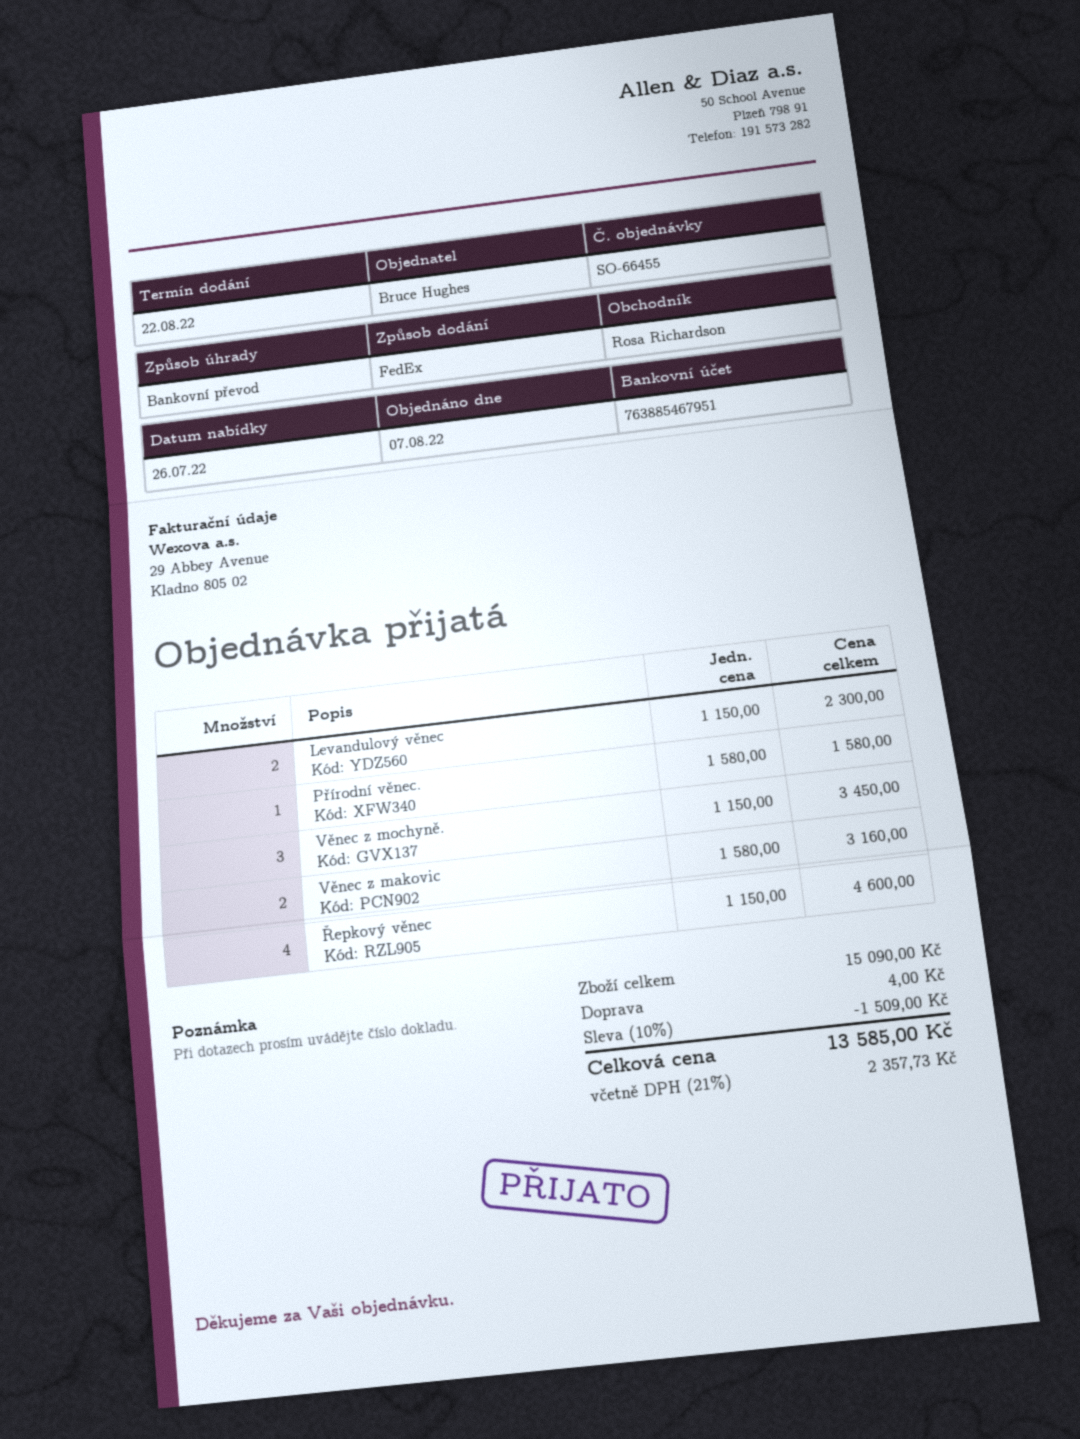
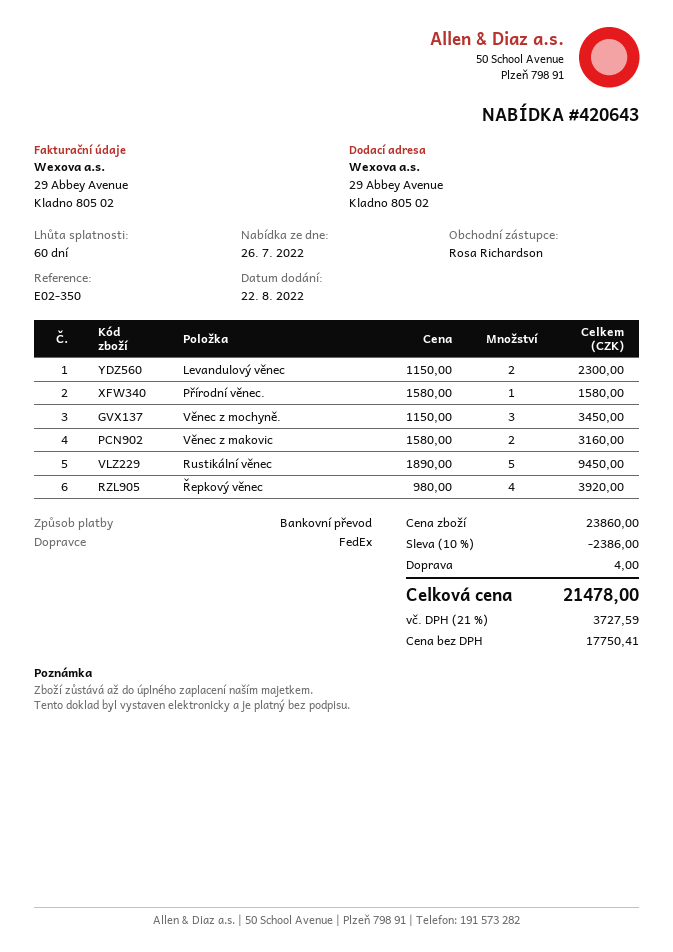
Řepkový věnec: 4 x 1150.00 = 4600.00 -> 4 x 980.00 = 3920.00
Rustikální věnec: none -> 5 x 1890.00 = 9450.00
subtotal: 15090.00 -> 23860.00
discount: 10% = 1509.00 -> 10% = 2386.00
tax: 21% = 2357.73 -> 21% = 3727.59
total: 13585.00 -> 21478.00

